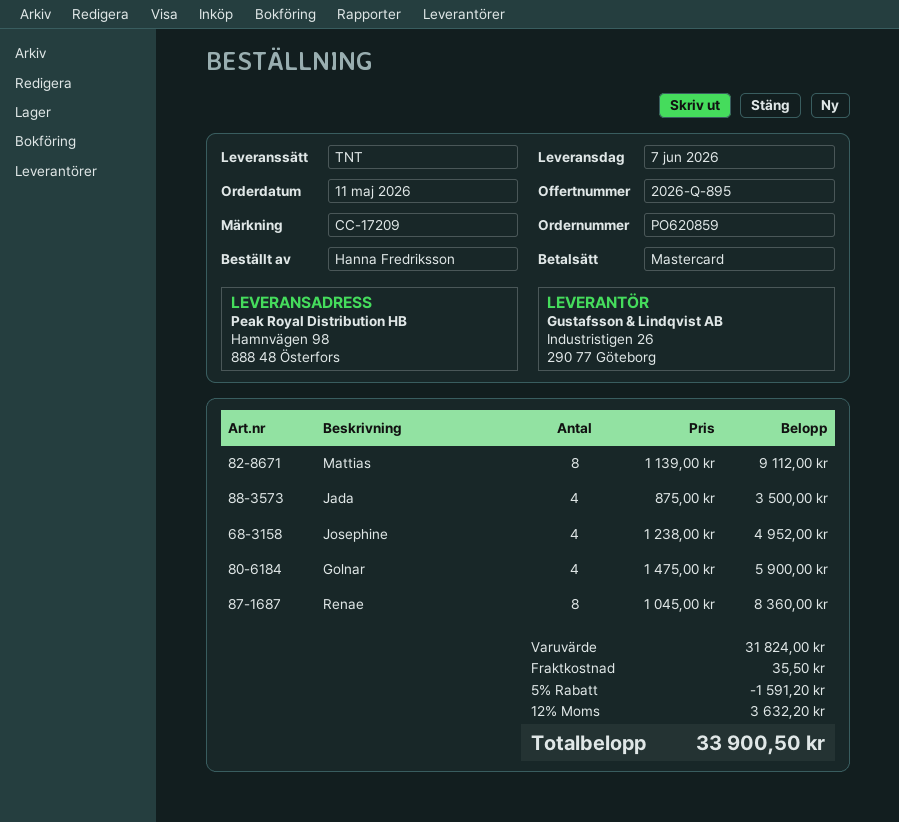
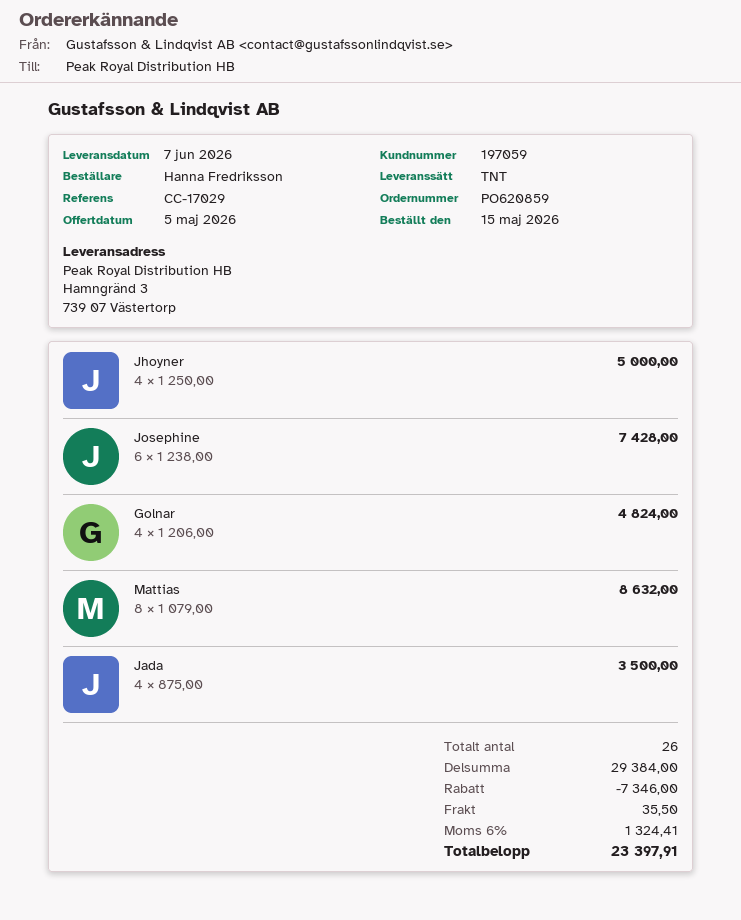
order date: 2026-05-11 -> 2026-05-15
reference: CC-17209 -> CC-17029
ship to: Hamnvägen 98, 888 48 Österfors -> Hamngränd 3, 739 07 Västertorp
Mattias: 8 x 1139.00 = 9112.00 -> 8 x 1079.00 = 8632.00
Josephine: 4 x 1238.00 = 4952.00 -> 6 x 1238.00 = 7428.00
Golnar: 4 x 1475.00 = 5900.00 -> 4 x 1206.00 = 4824.00
Renae: 8 x 1045.00 = 8360.00 -> none
Jhoyner: none -> 4 x 1250.00 = 5000.00
subtotal: 31824.00 -> 29384.00
discount: 1591.20 -> 7346.00
tax: 12% = 3632.20 -> 6% = 1324.41
total: 33900.50 -> 23397.91

